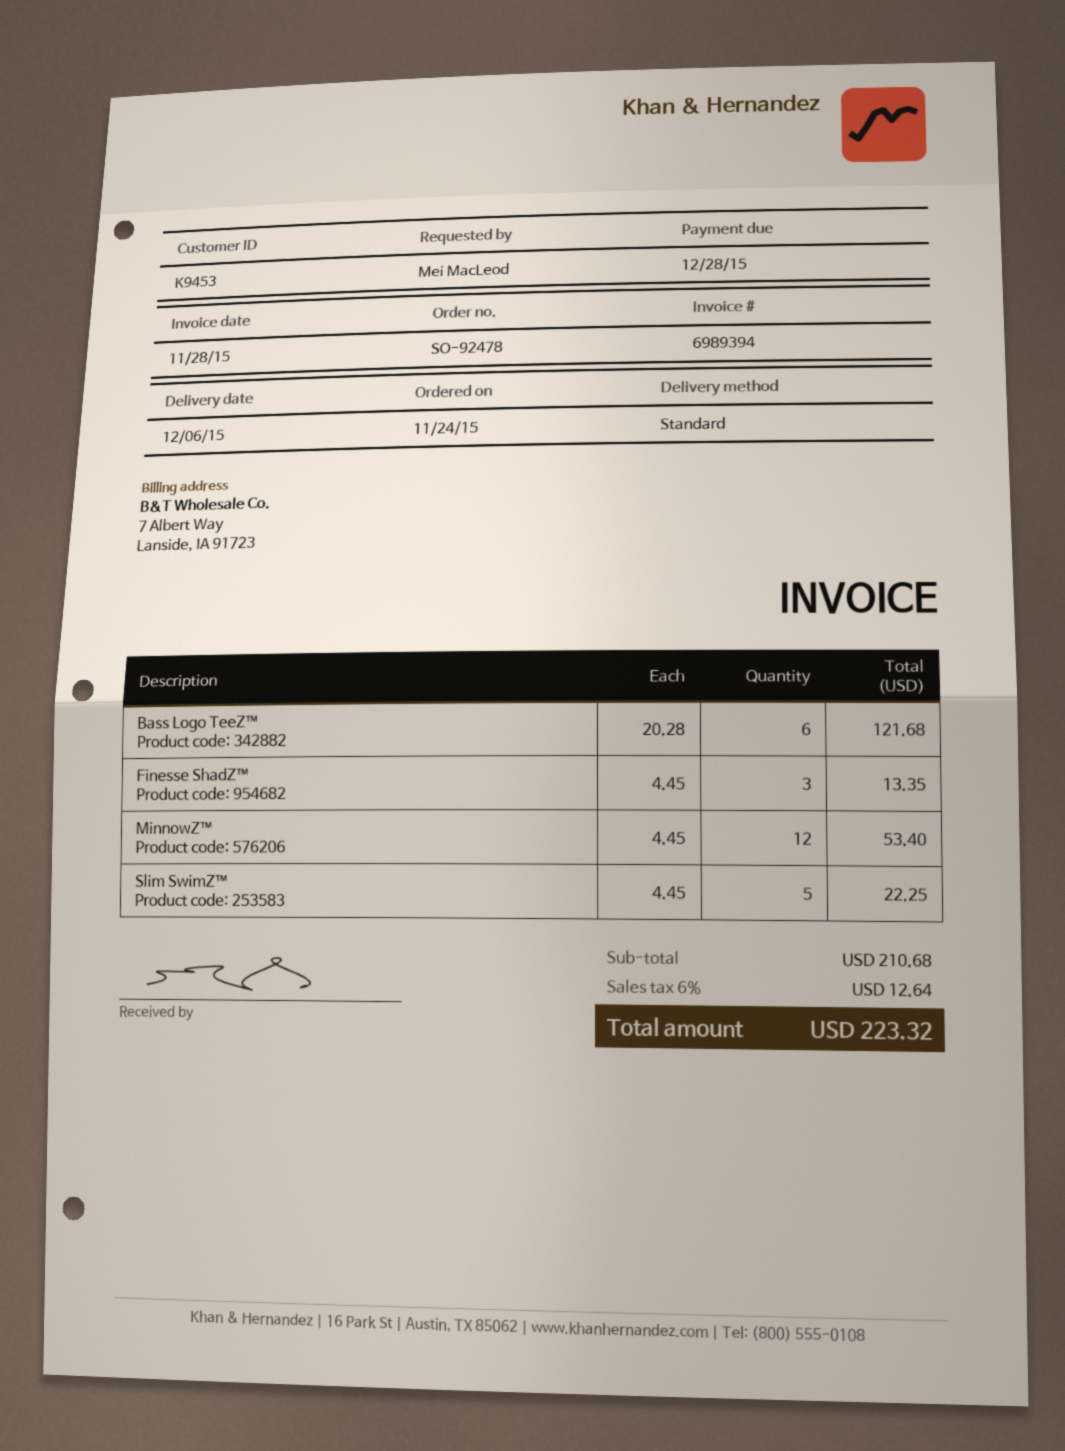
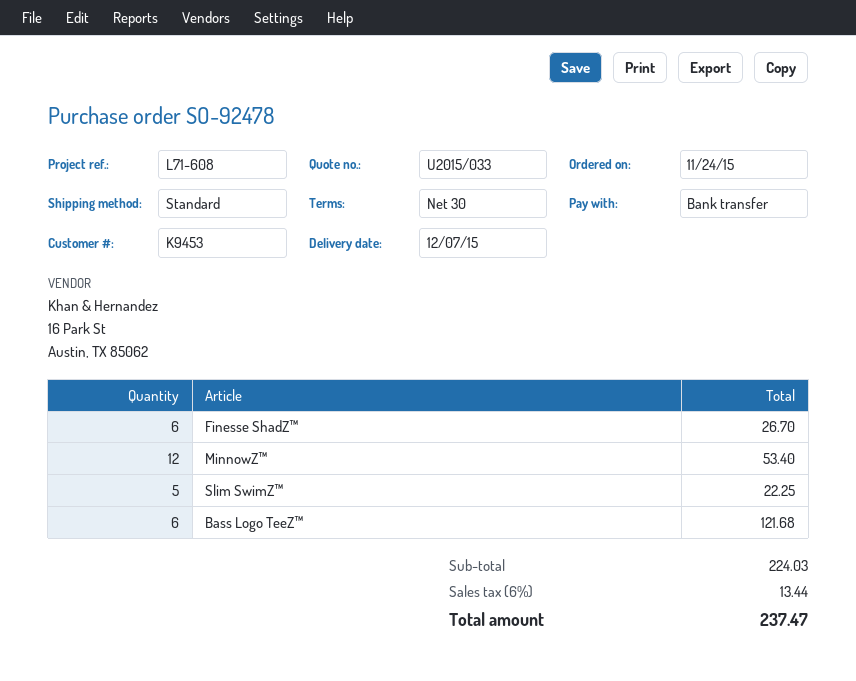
delivery date: 2015-12-06 -> 2015-12-07
Finesse ShadZ™: 3 for 13.35 -> 6 for 26.70
subtotal: 210.68 -> 224.03
tax: 6% = 12.64 -> 6% = 13.44
total: 223.32 -> 237.47

